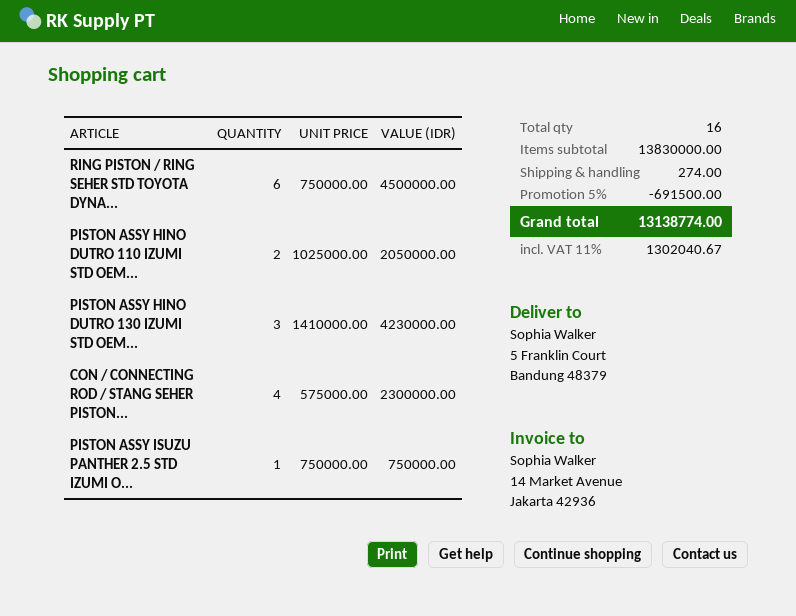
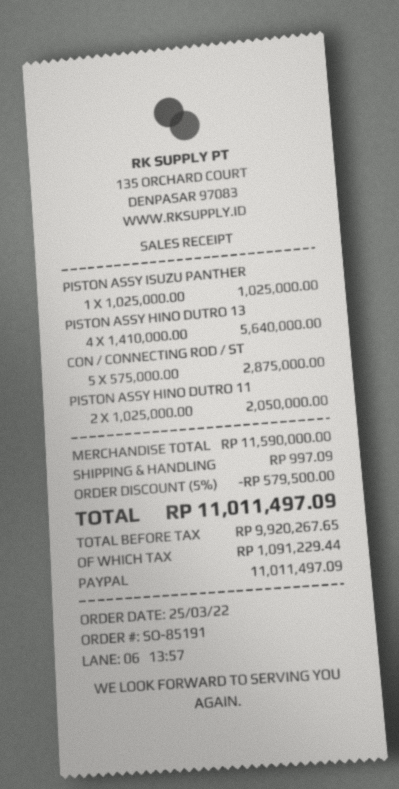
RING PISTON / RING SEHER STD TOYOTA DYNA...: 6 x 750000.00 = 4500000.00 -> none
PISTON ASSY HINO DUTRO 130 IZUMI STD OEM...: 3 x 1410000.00 = 4230000.00 -> 4 x 1410000.00 = 5640000.00
CON / CONNECTING ROD / STANG SEHER PISTON...: 4 x 575000.00 = 2300000.00 -> 5 x 575000.00 = 2875000.00
PISTON ASSY ISUZU PANTHER 2.5 STD IZUMI O...: 1 x 750000.00 = 750000.00 -> 1 x 1025000.00 = 1025000.00
subtotal: 13830000.00 -> 11590000.00
discount: 5% = 691500.00 -> 5% = 579500.00
shipping: 274.00 -> 997.09
tax: 1302040.67 -> 1091229.44
total: 13138774.00 -> 11011497.09

